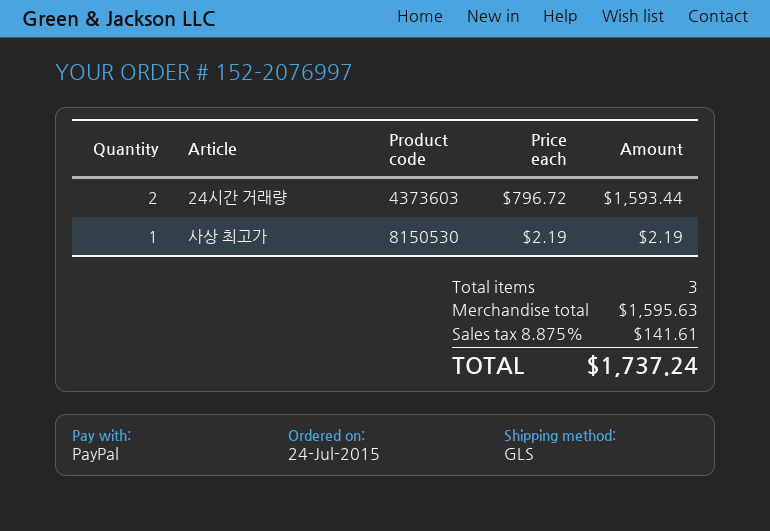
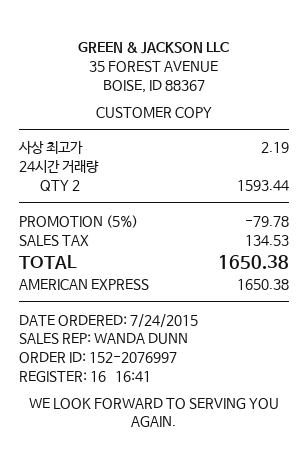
payment method: PayPal -> American Express
discount: none -> 5% = 79.78
tax: 141.61 -> 134.53
total: 1737.24 -> 1650.38

